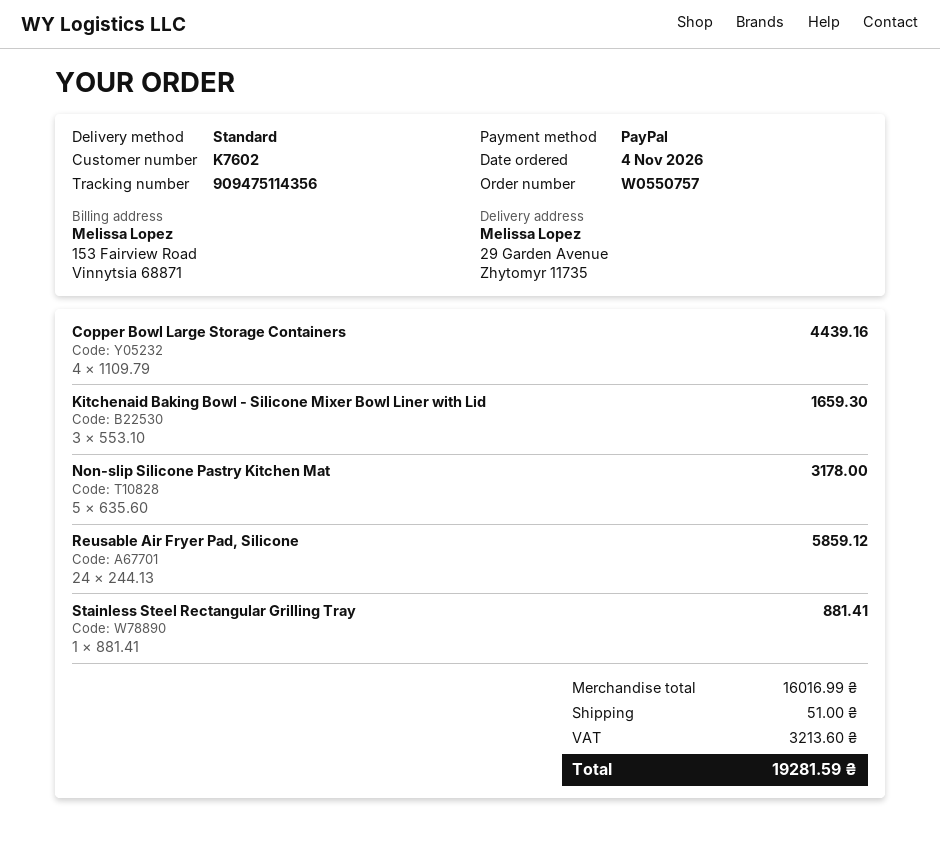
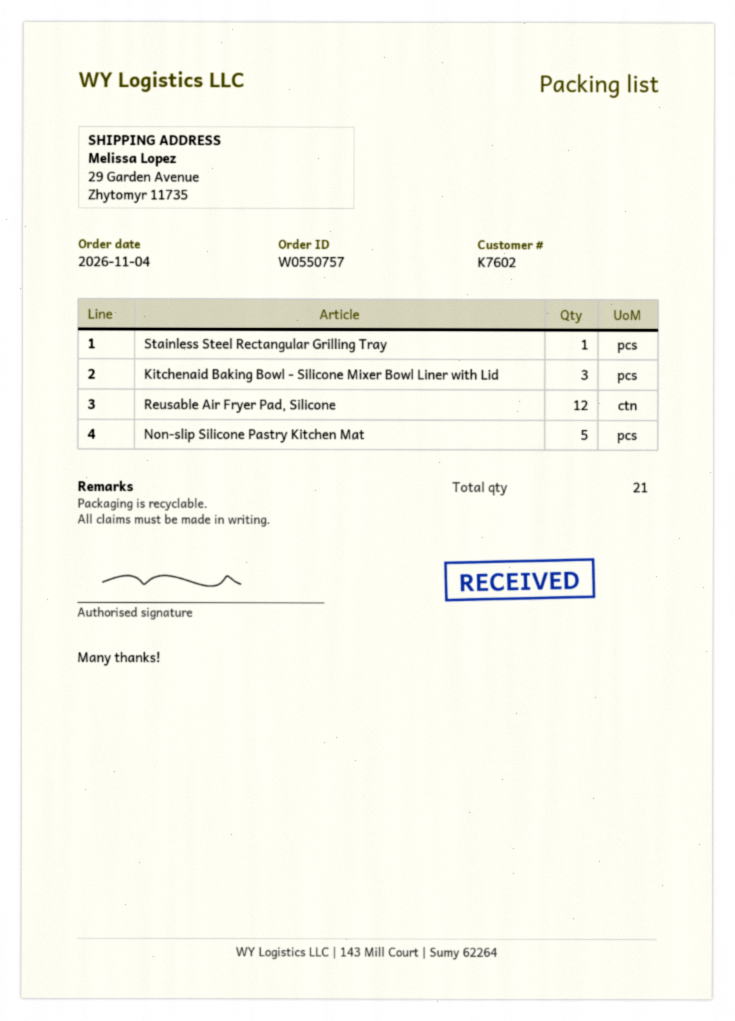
Copper Bowl Large Storage Containers: 4 -> none
Reusable Air Fryer Pad, Silicone: 24 -> 12

